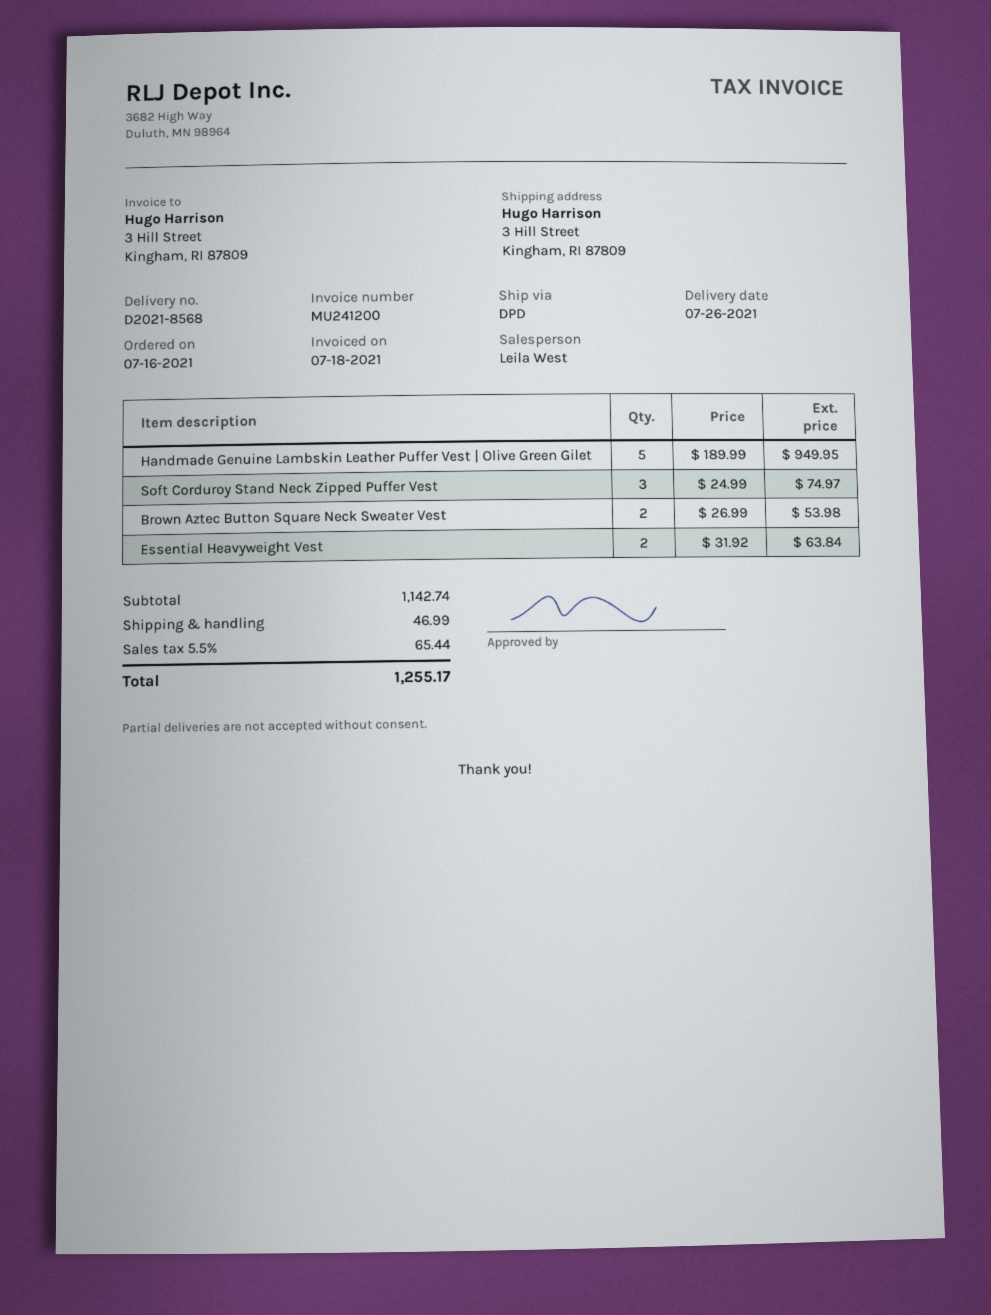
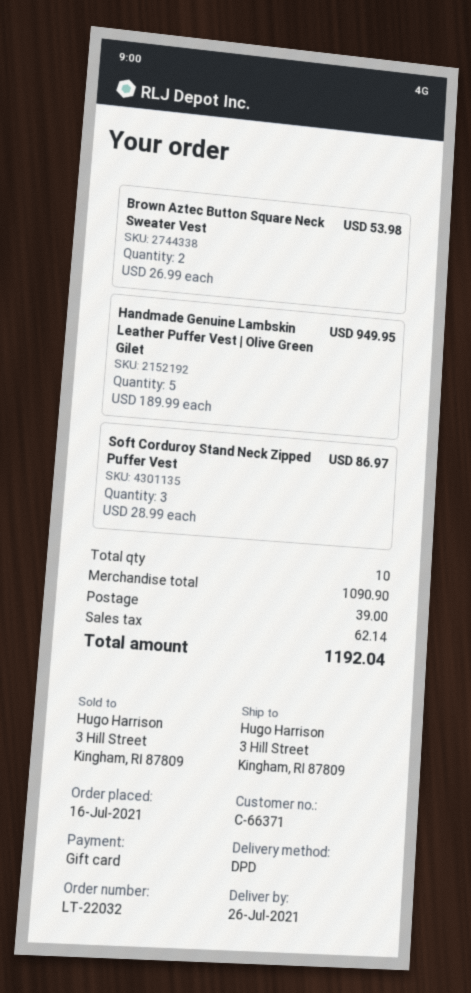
Soft Corduroy Stand Neck Zipped Puffer Vest: 3 x 24.99 = 74.97 -> 3 x 28.99 = 86.97
Essential Heavyweight Vest: 2 x 31.92 = 63.84 -> none
subtotal: 1142.74 -> 1090.90
shipping: 46.99 -> 39.00
tax: 65.44 -> 62.14
total: 1255.17 -> 1192.04

